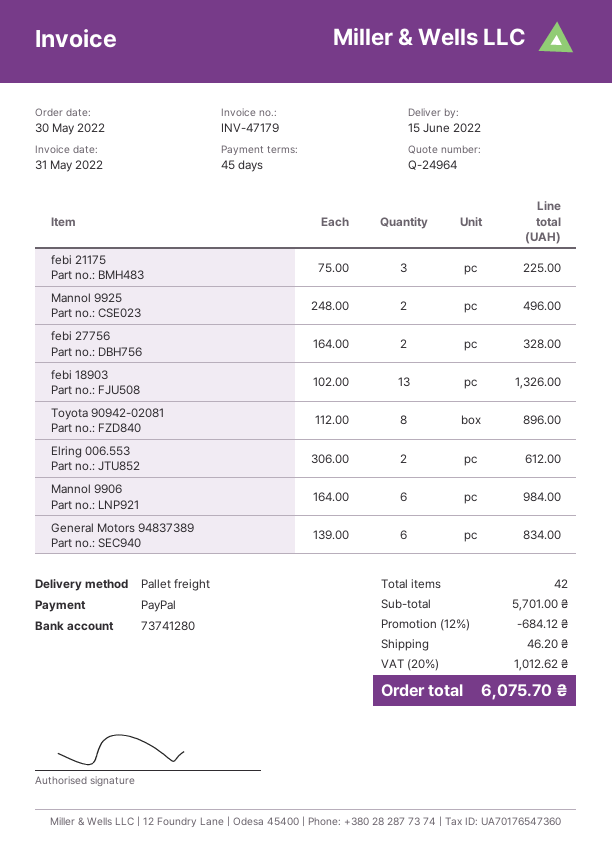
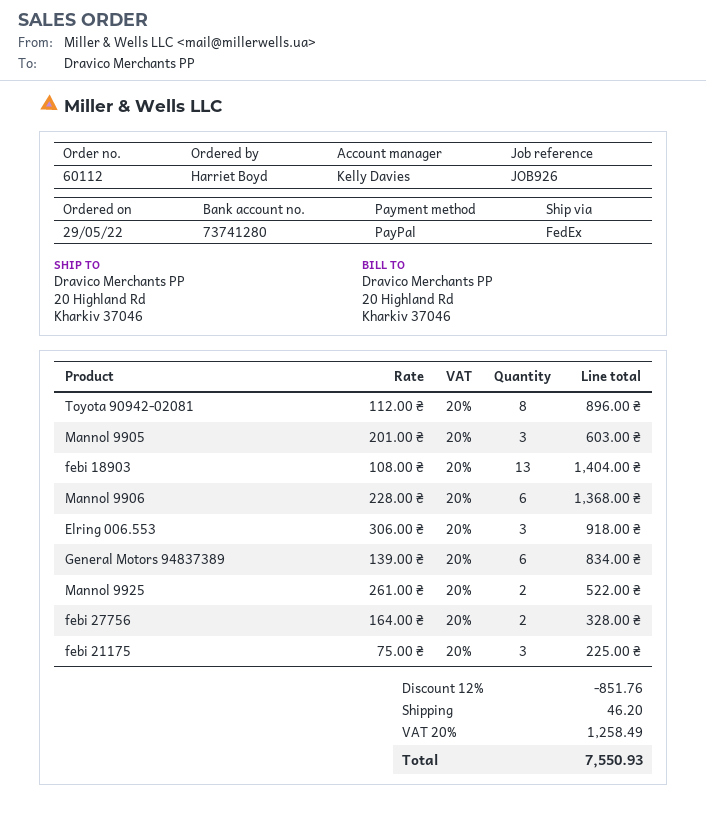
order date: 2022-05-30 -> 2022-05-29
shipping method: pallet freight -> FedEx
Mannol 9925: 2 x 248.00 = 496.00 -> 2 x 261.00 = 522.00
febi 18903: 13 x 102.00 = 1326.00 -> 13 x 108.00 = 1404.00
Elring 006.553: 2 x 306.00 = 612.00 -> 3 x 306.00 = 918.00
Mannol 9906: 6 x 164.00 = 984.00 -> 6 x 228.00 = 1368.00
Mannol 9905: none -> 3 x 201.00 = 603.00
discount: 12% = 684.12 -> 12% = 851.76
tax: 20% = 1012.62 -> 20% = 1258.49
total: 6075.70 -> 7550.93

